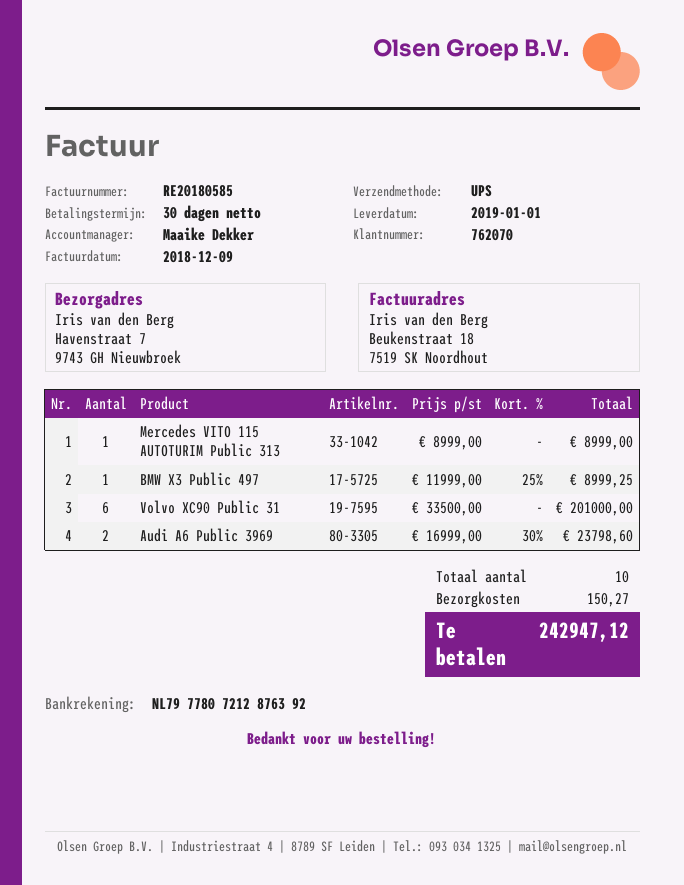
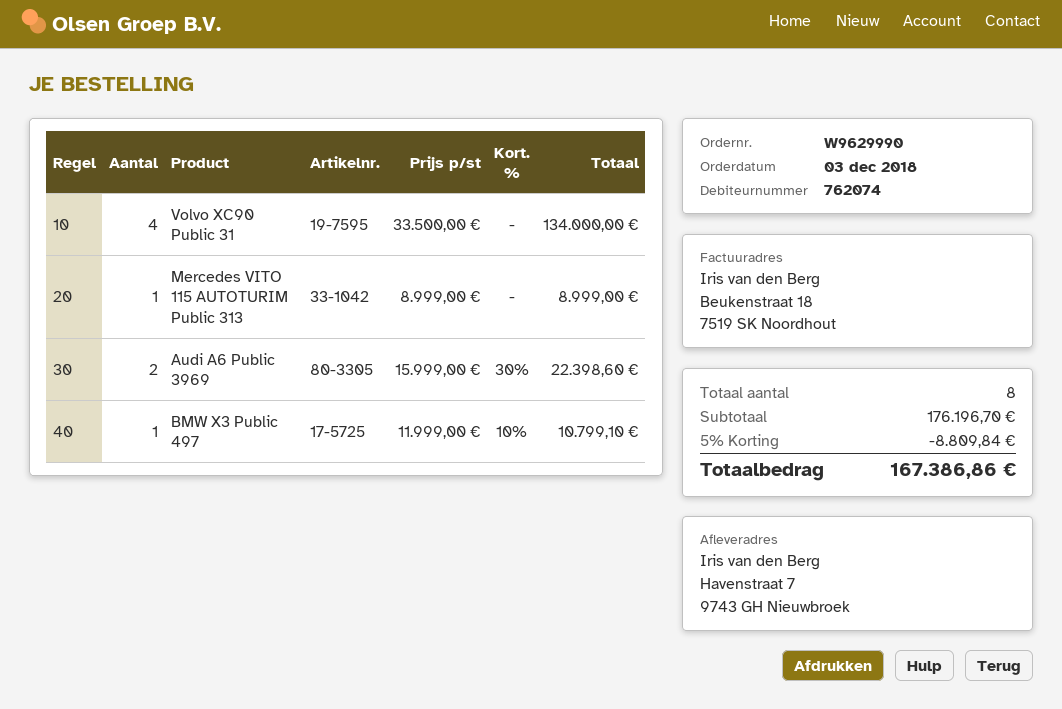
customer number: 762070 -> 762074
BMW X3 Public 497: 1 x 11999.00 - 25% = 8999.25 -> 1 x 11999.00 - 10% = 10799.10
Volvo XC90 Public 31: 6 x 33500.00 = 201000.00 -> 4 x 33500.00 = 134000.00
Audi A6 Public 3969: 2 x 16999.00 - 30% = 23798.60 -> 2 x 15999.00 - 30% = 22398.60
total quantity: 10 -> 8
discount: none -> 5% = 8809.84
shipping: 150.27 -> none
total: 242947.12 -> 167386.86

